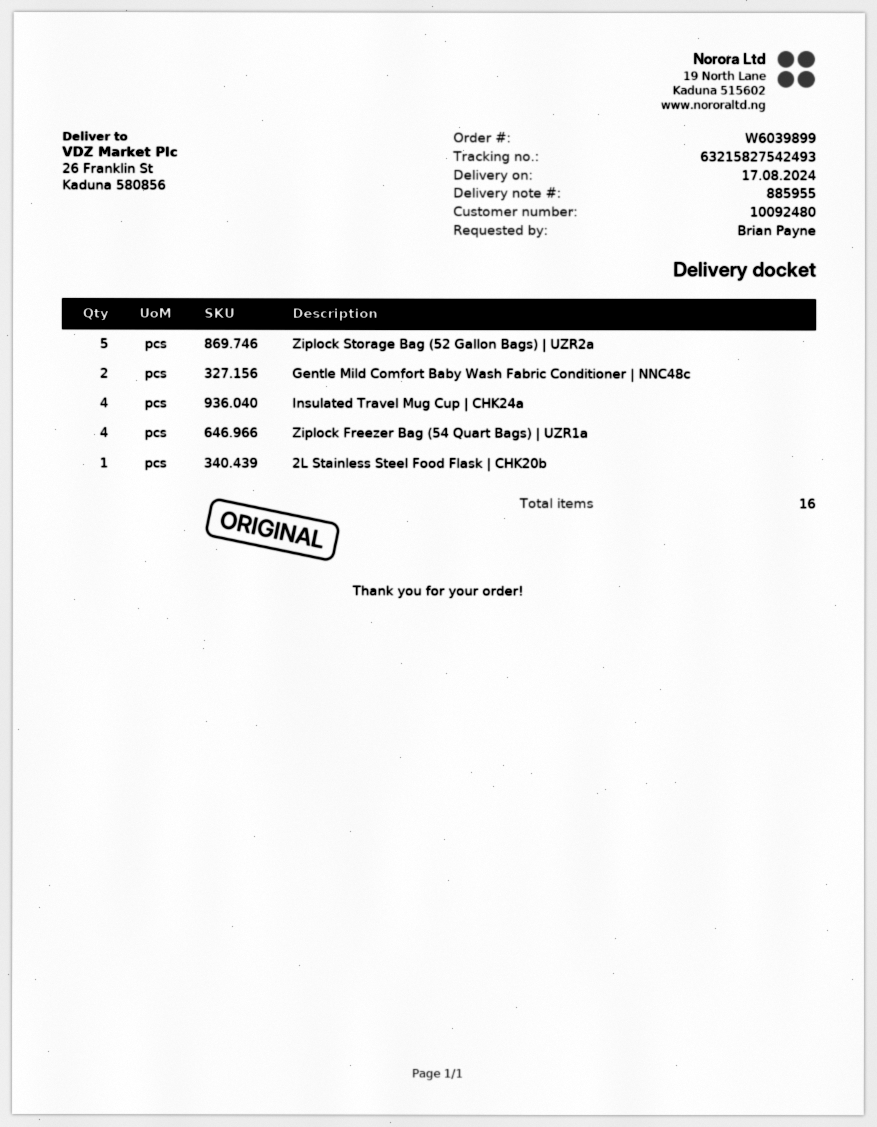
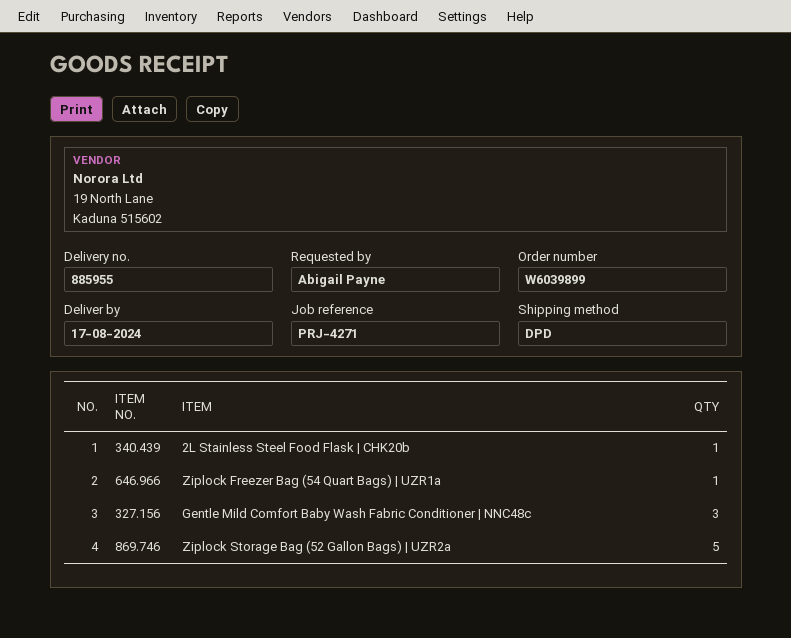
ordered by: Brian Payne -> Abigail Payne
Gentle Mild Comfort Baby Wash Fabric Conditioner | NNC48c: 2 -> 3
Insulated Travel Mug Cup | CHK24a: 4 -> none
Ziplock Freezer Bag (54 Quart Bags) | UZR1a: 4 -> 1

